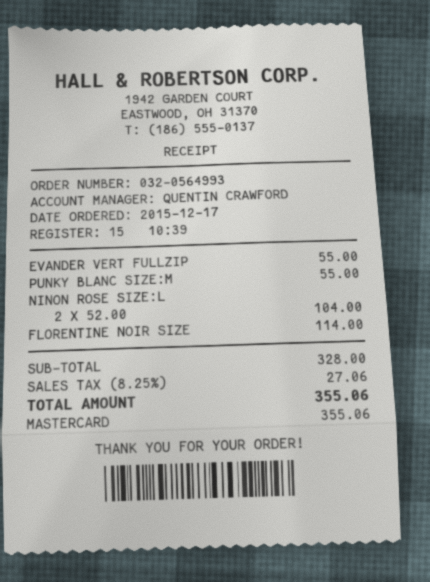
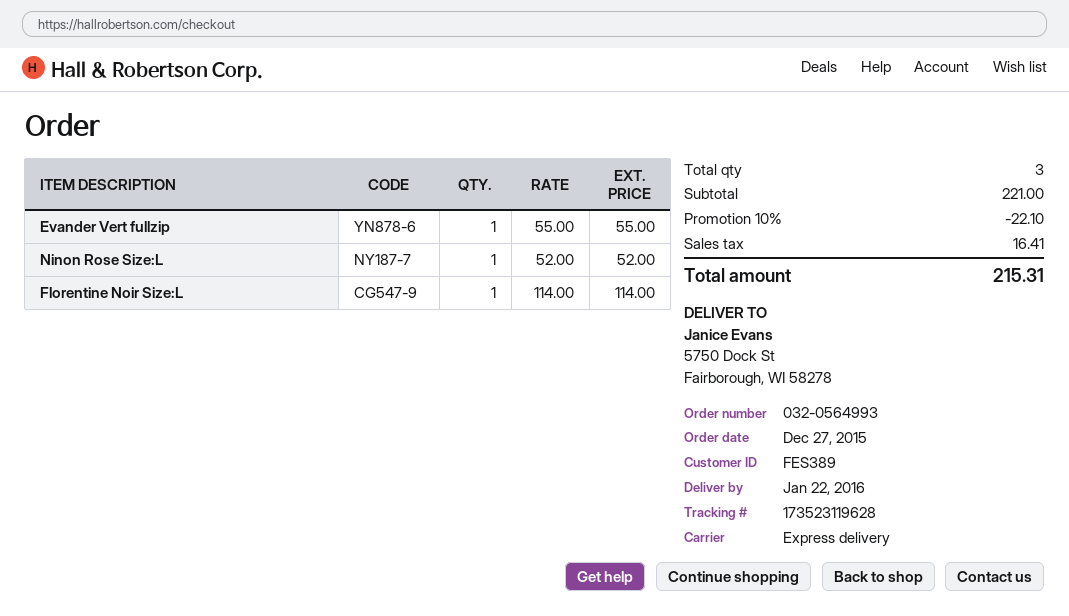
order date: 2015-12-17 -> 2015-12-27
PUNKY BLANC SIZE:M: 1 x 55.00 = 55.00 -> none
NINON ROSE SIZE:L: 2 x 52.00 = 104.00 -> 1 x 52.00 = 52.00
subtotal: 328.00 -> 221.00
discount: none -> 10% = 22.10
tax: 27.06 -> 16.41
total: 355.06 -> 215.31

